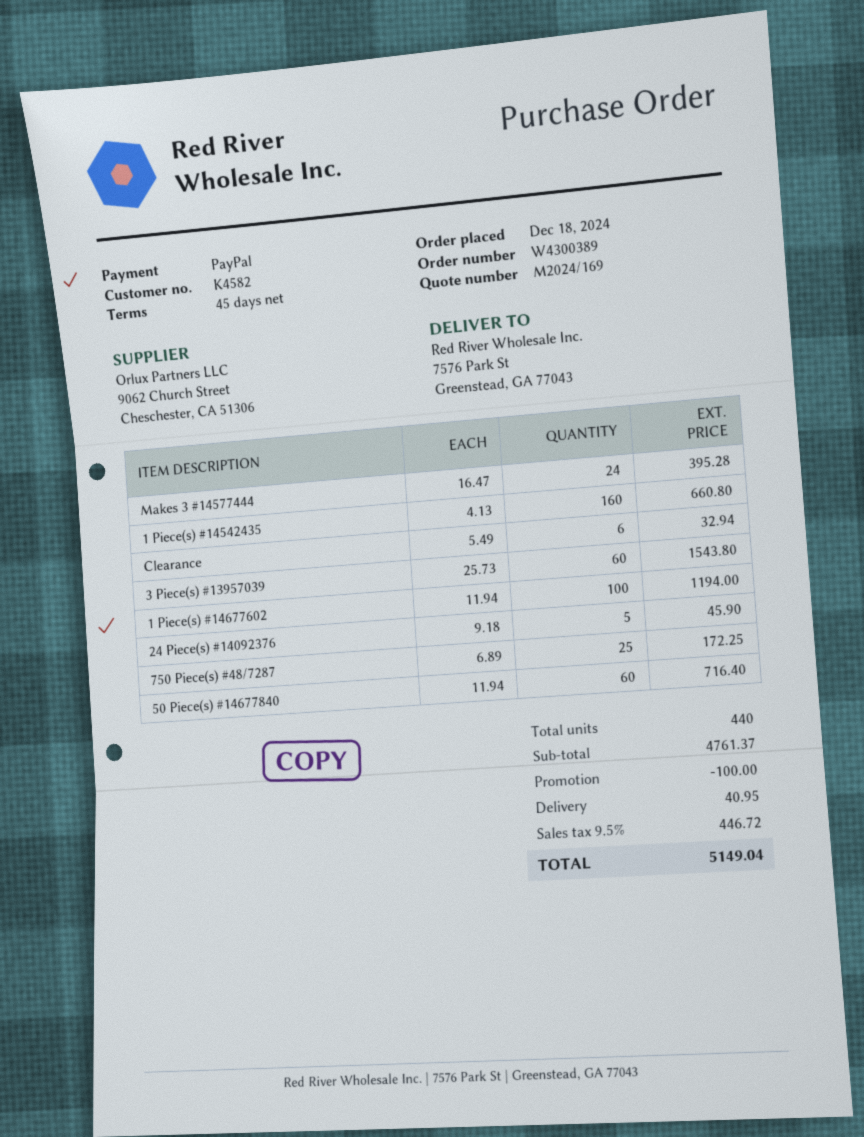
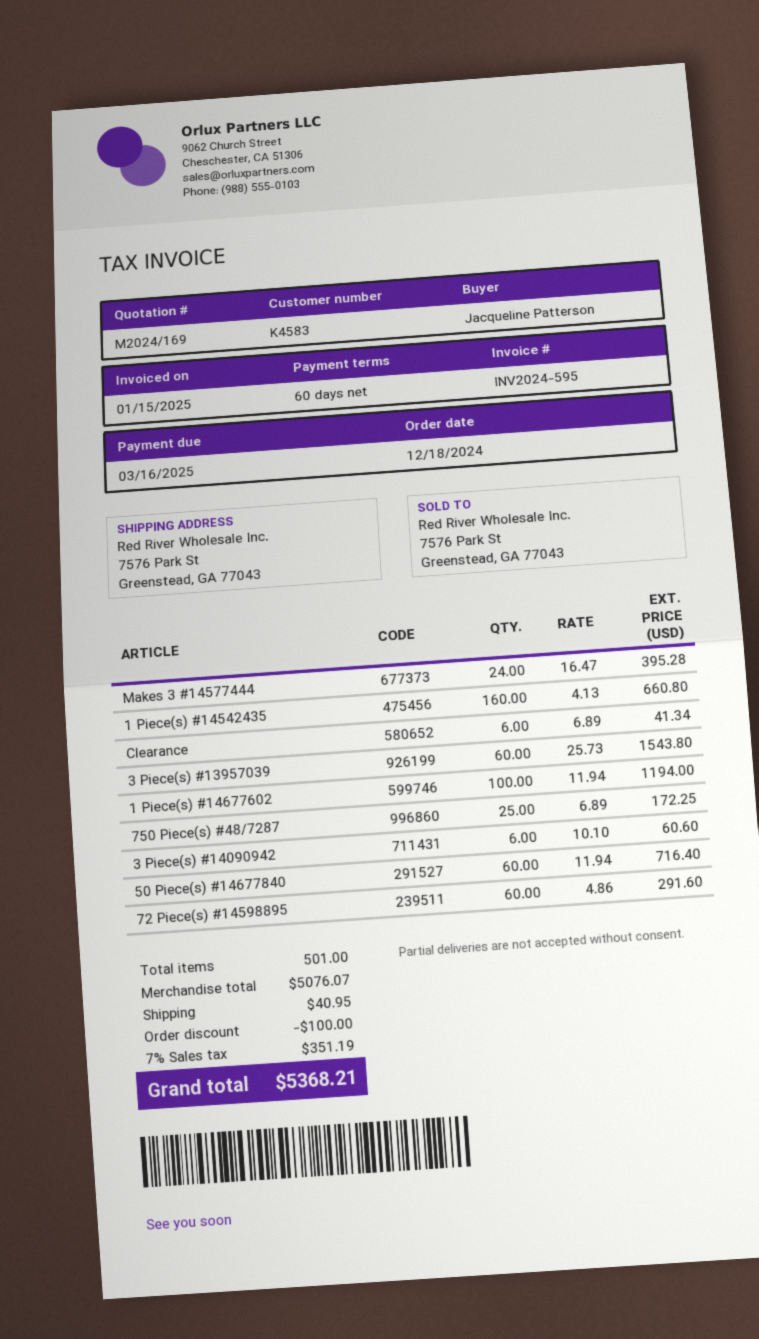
payment terms: 45 days -> 60 days
customer number: K4582 -> K4583
Clearance: 6 x 5.49 = 32.94 -> 6 x 6.89 = 41.34
24 Piece(s) #14092376: 5 x 9.18 = 45.90 -> none
3 Piece(s) #14090942: none -> 6 x 10.10 = 60.60
72 Piece(s) #14598895: none -> 60 x 4.86 = 291.60
total quantity: 440 -> 501
subtotal: 4761.37 -> 5076.07
tax: 9.5% = 446.72 -> 7% = 351.19
total: 5149.04 -> 5368.21

